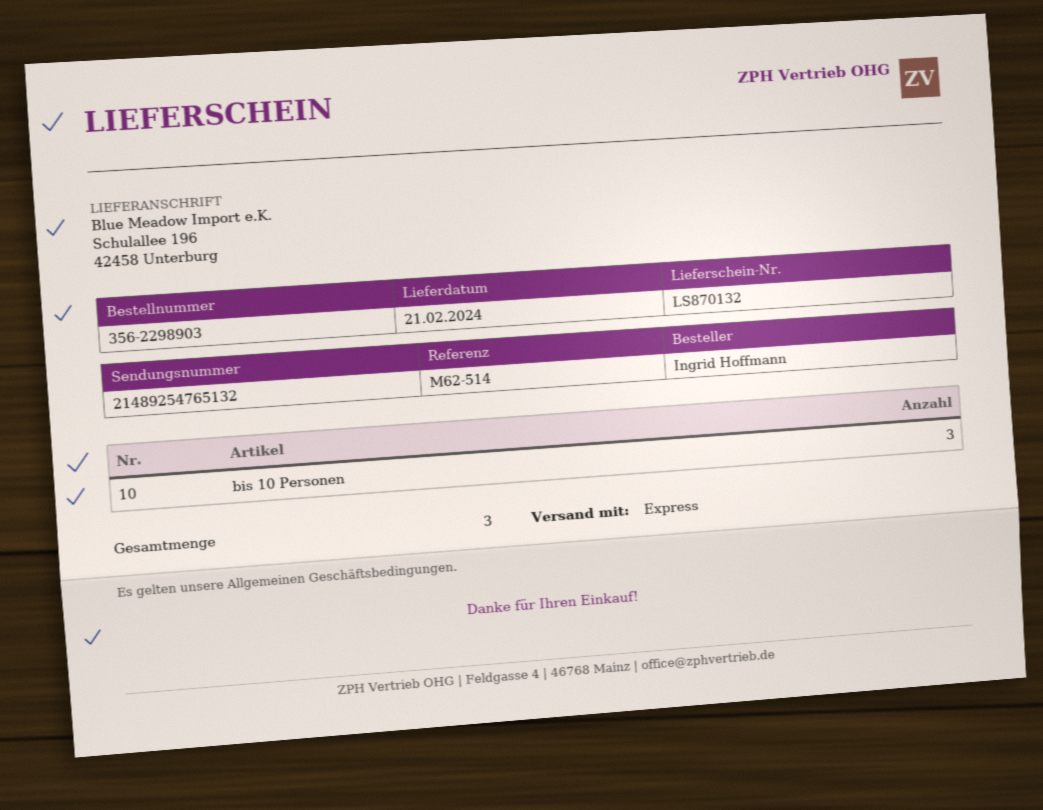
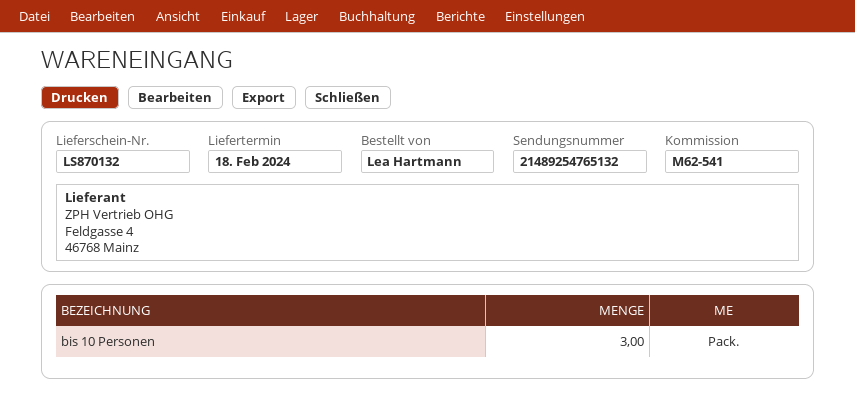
delivery date: 2024-02-21 -> 2024-02-18
reference: M62-514 -> M62-541
ordered by: Ingrid Hoffmann -> Lea Hartmann

